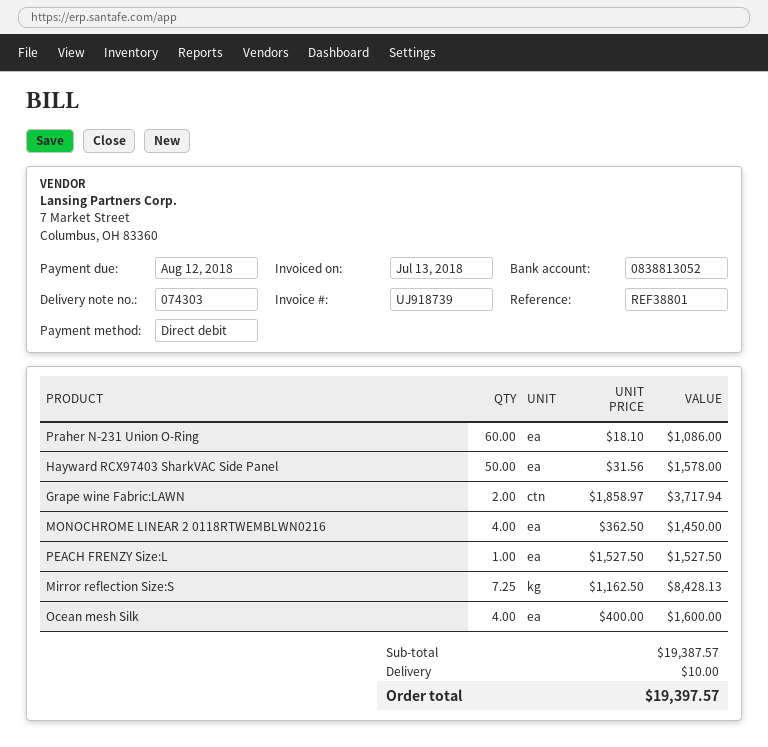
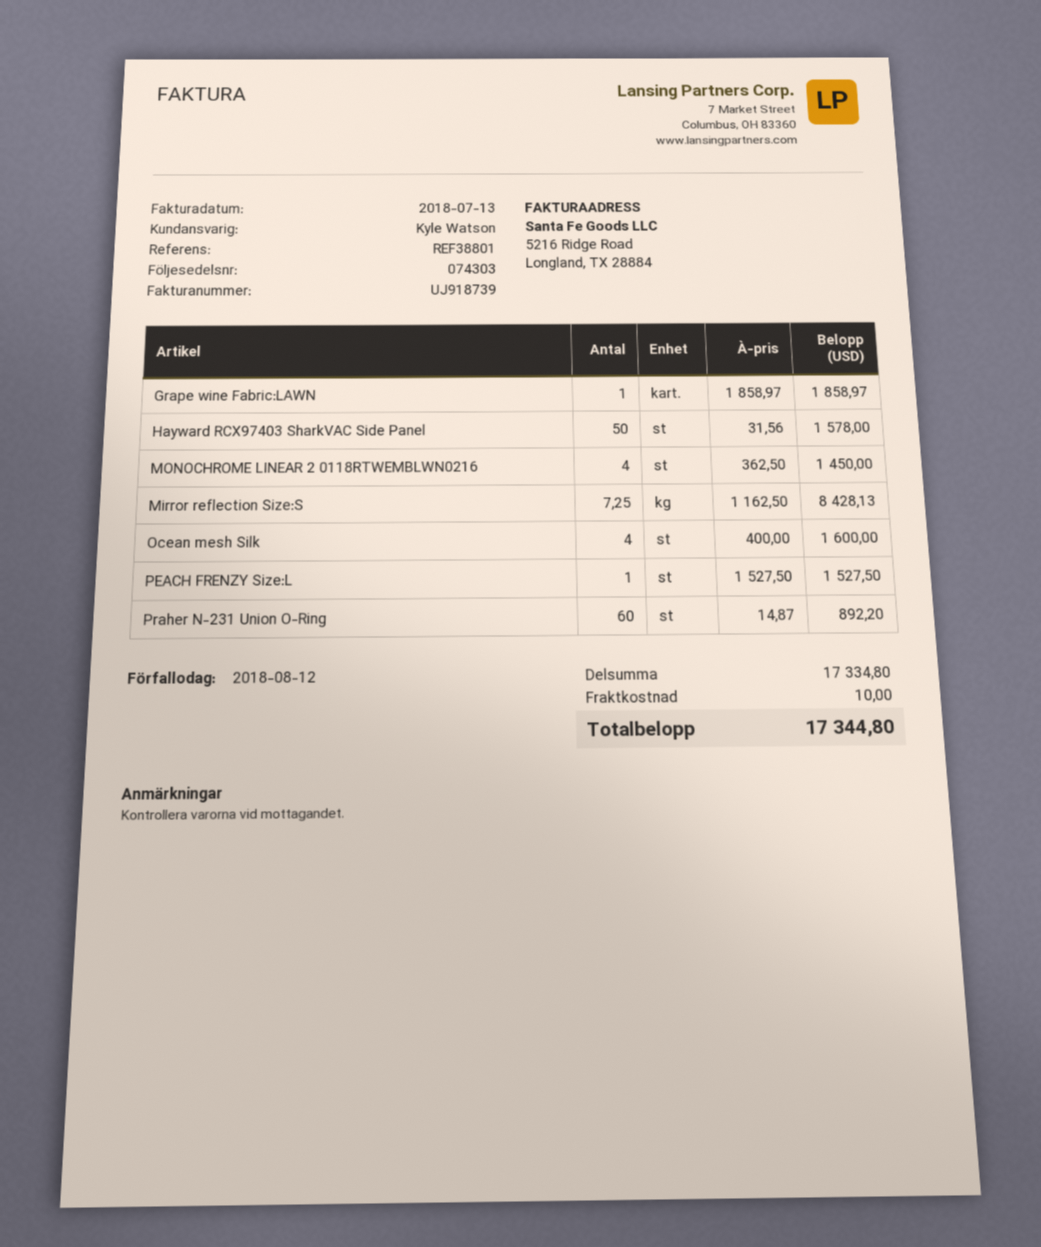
Praher N-231 Union O-Ring: 60 x 18.10 = 1086.00 -> 60 x 14.87 = 892.20
Grape wine Fabric:LAWN: 2 x 1858.97 = 3717.94 -> 1 x 1858.97 = 1858.97
subtotal: 19387.57 -> 17334.80
total: 19397.57 -> 17344.80

